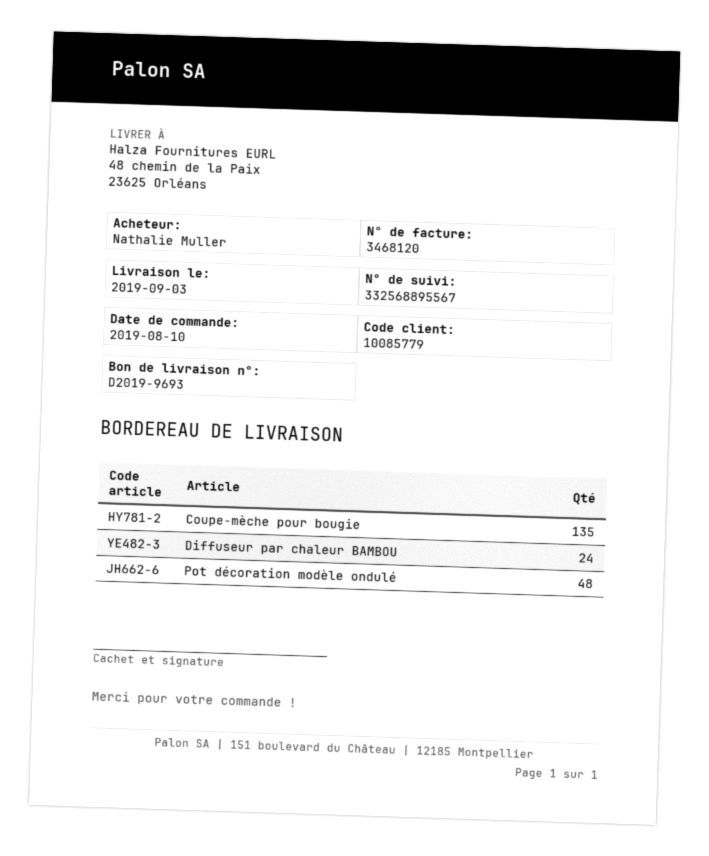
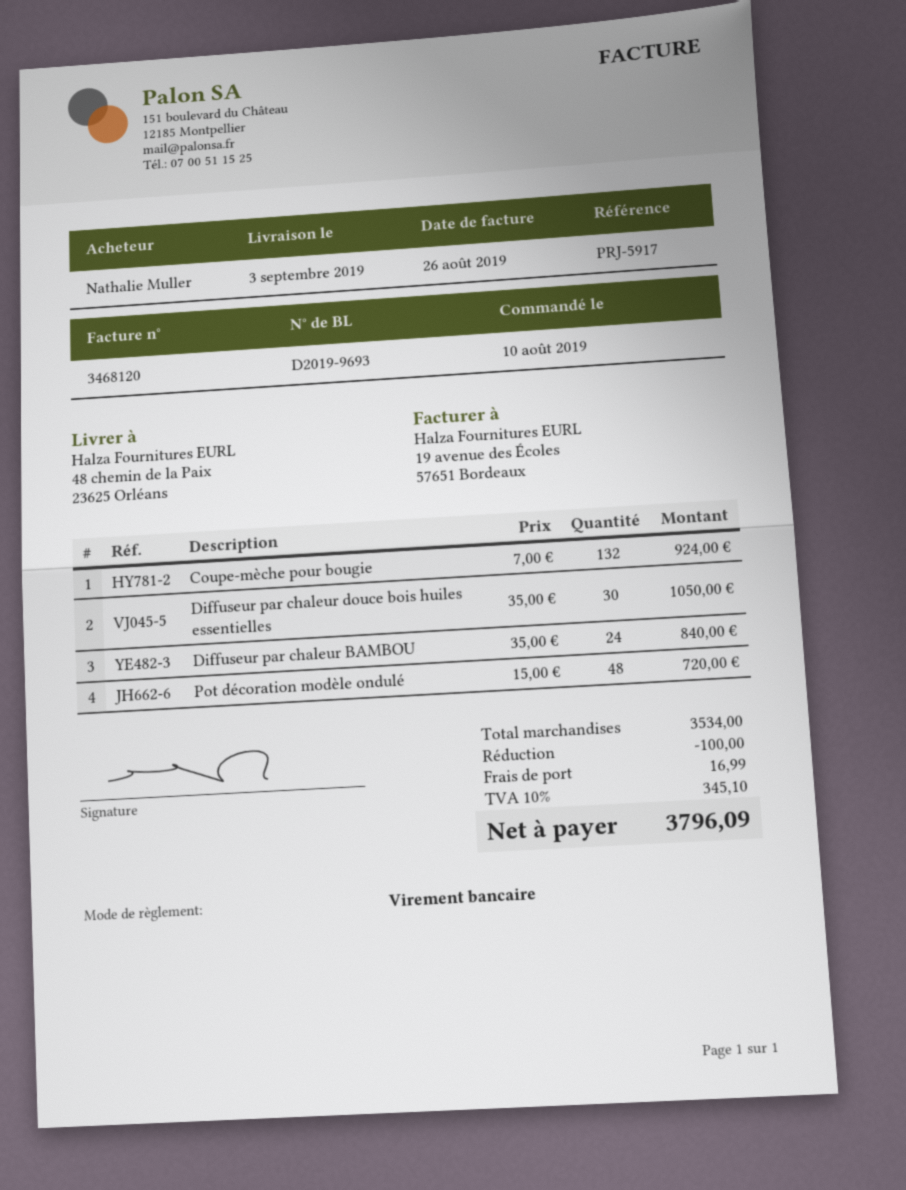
Coupe-mèche pour bougie: 135 -> 132
Diffuseur par chaleur douce bois huiles essentielles: none -> 30

